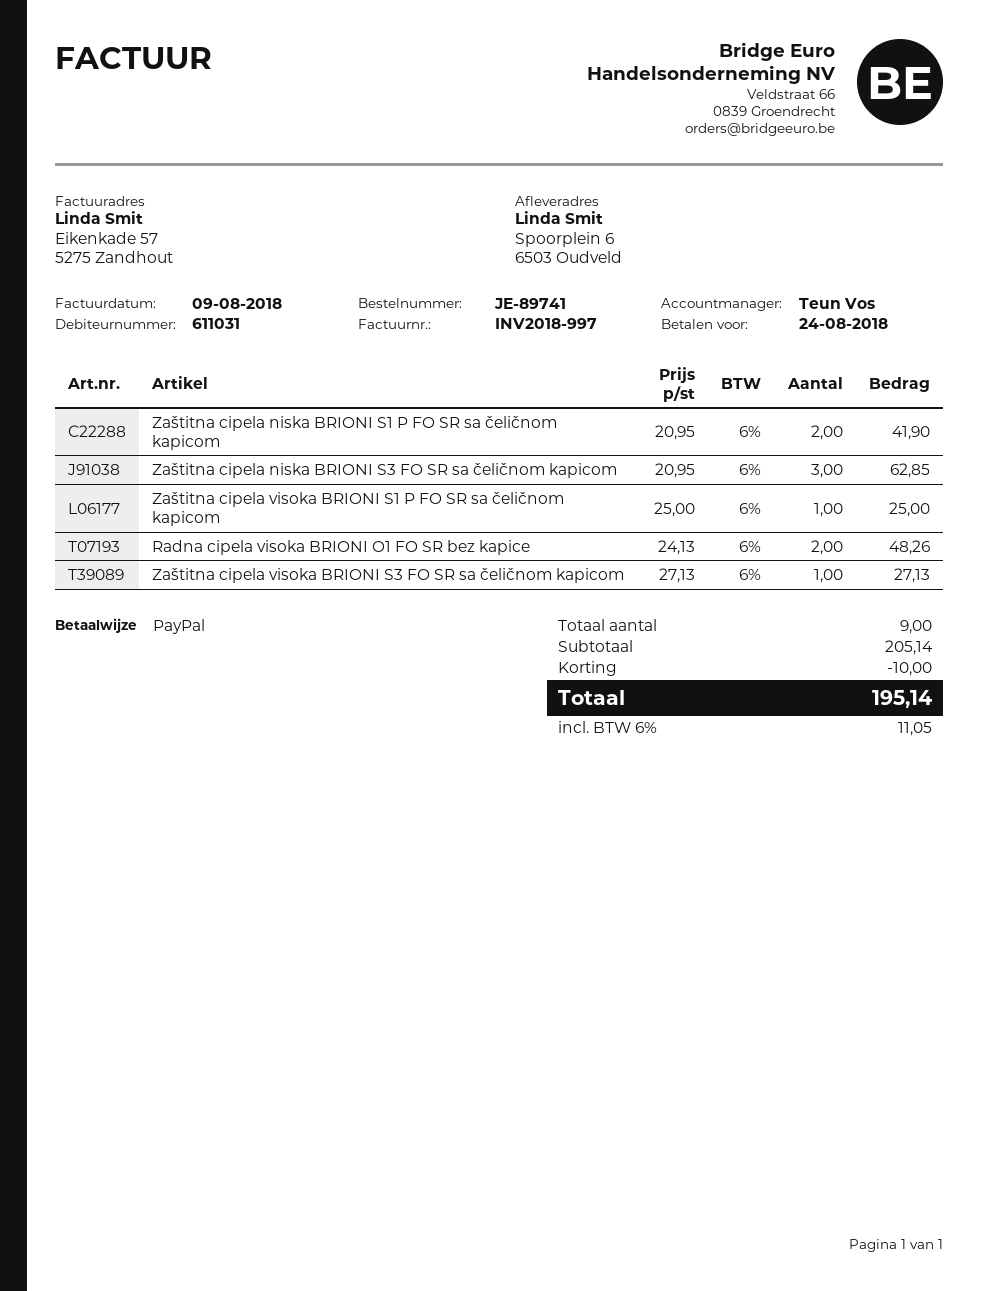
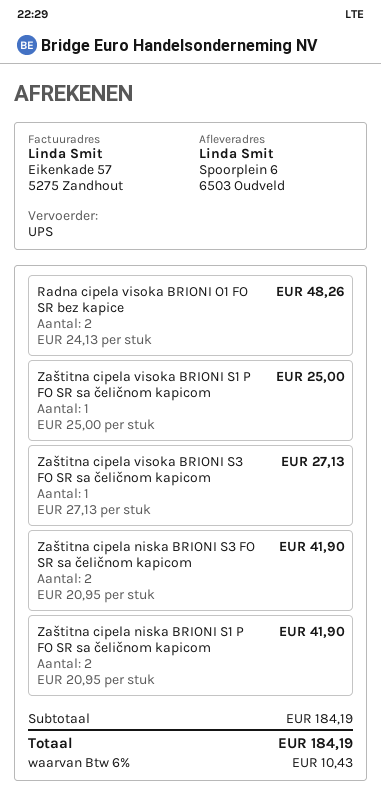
Zaštitna cipela niska BRIONI S3 FO SR sa čeličnom kapicom: 3 x 20.95 = 62.85 -> 2 x 20.95 = 41.90
subtotal: 205.14 -> 184.19
discount: 10.00 -> none
tax: 6% = 11.05 -> 6% = 10.43
total: 195.14 -> 184.19

